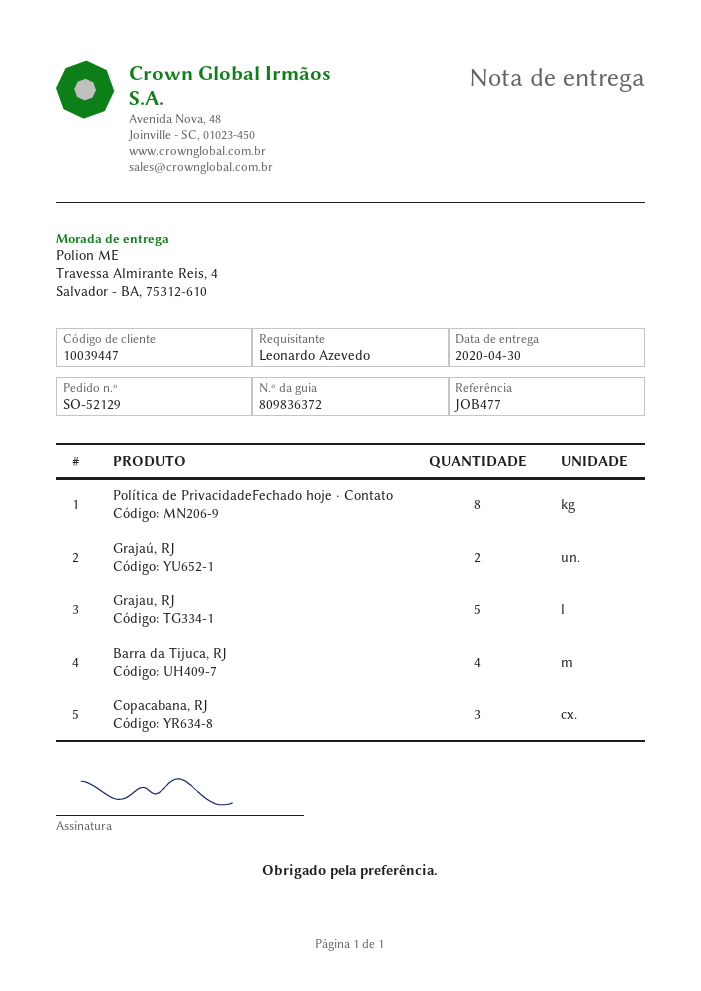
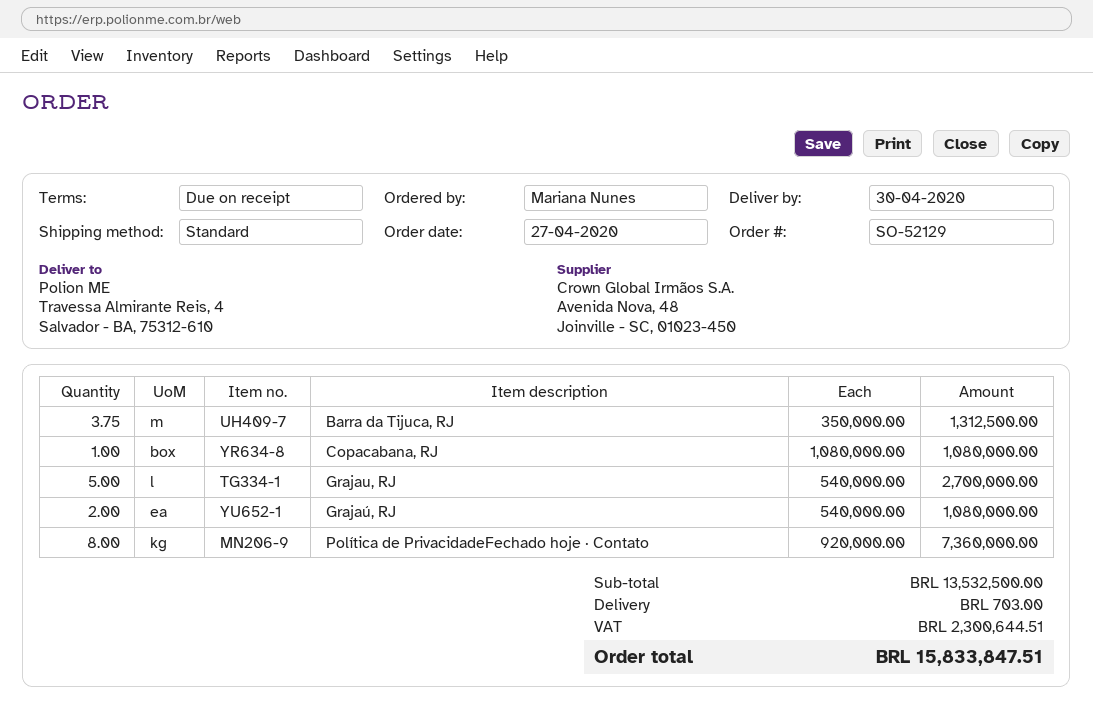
ordered by: Leonardo Azevedo -> Mariana Nunes
Barra da Tijuca, RJ: 4 -> 3.75
Copacabana, RJ: 3 -> 1

